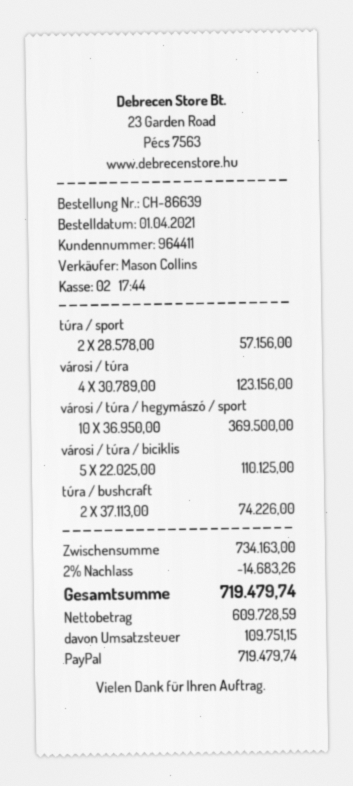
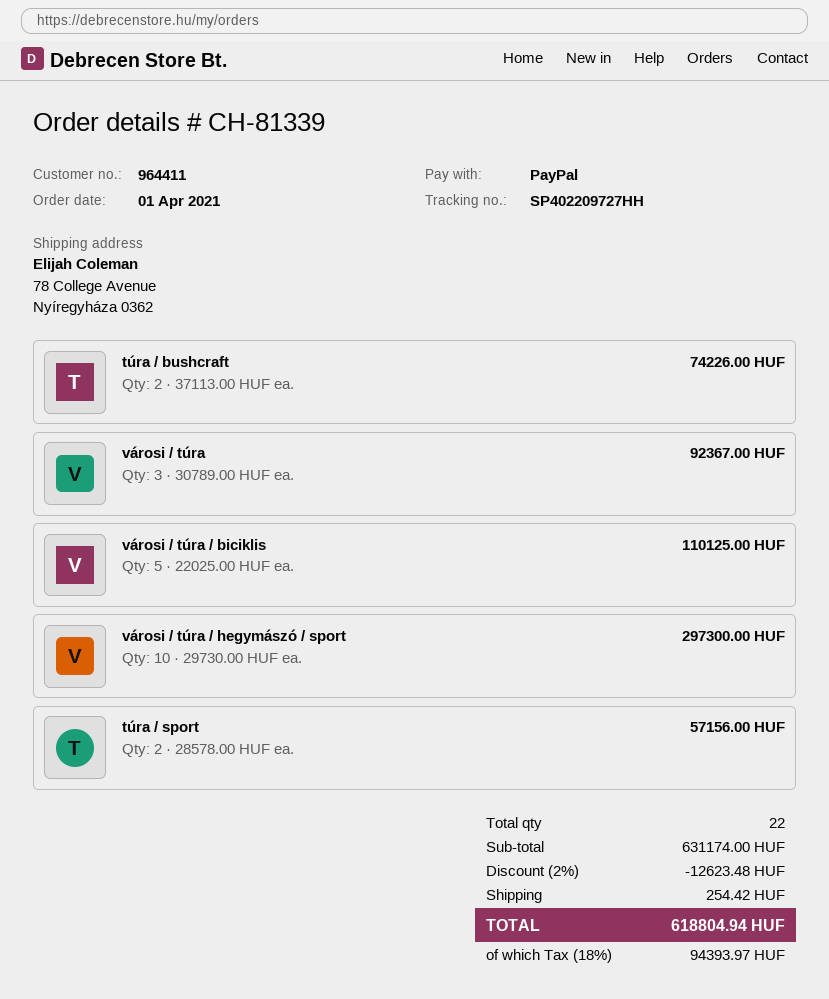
order number: CH-86639 -> CH-81339
városi / túra: 4 x 30789.00 = 123156.00 -> 3 x 30789.00 = 92367.00
városi / túra / hegymászó / sport: 10 x 36950.00 = 369500.00 -> 10 x 29730.00 = 297300.00
subtotal: 734163.00 -> 631174.00
discount: 2% = 14683.26 -> 2% = 12623.48
shipping: none -> 254.42
tax: 109751.15 -> 94393.97
total: 719479.74 -> 618804.94

